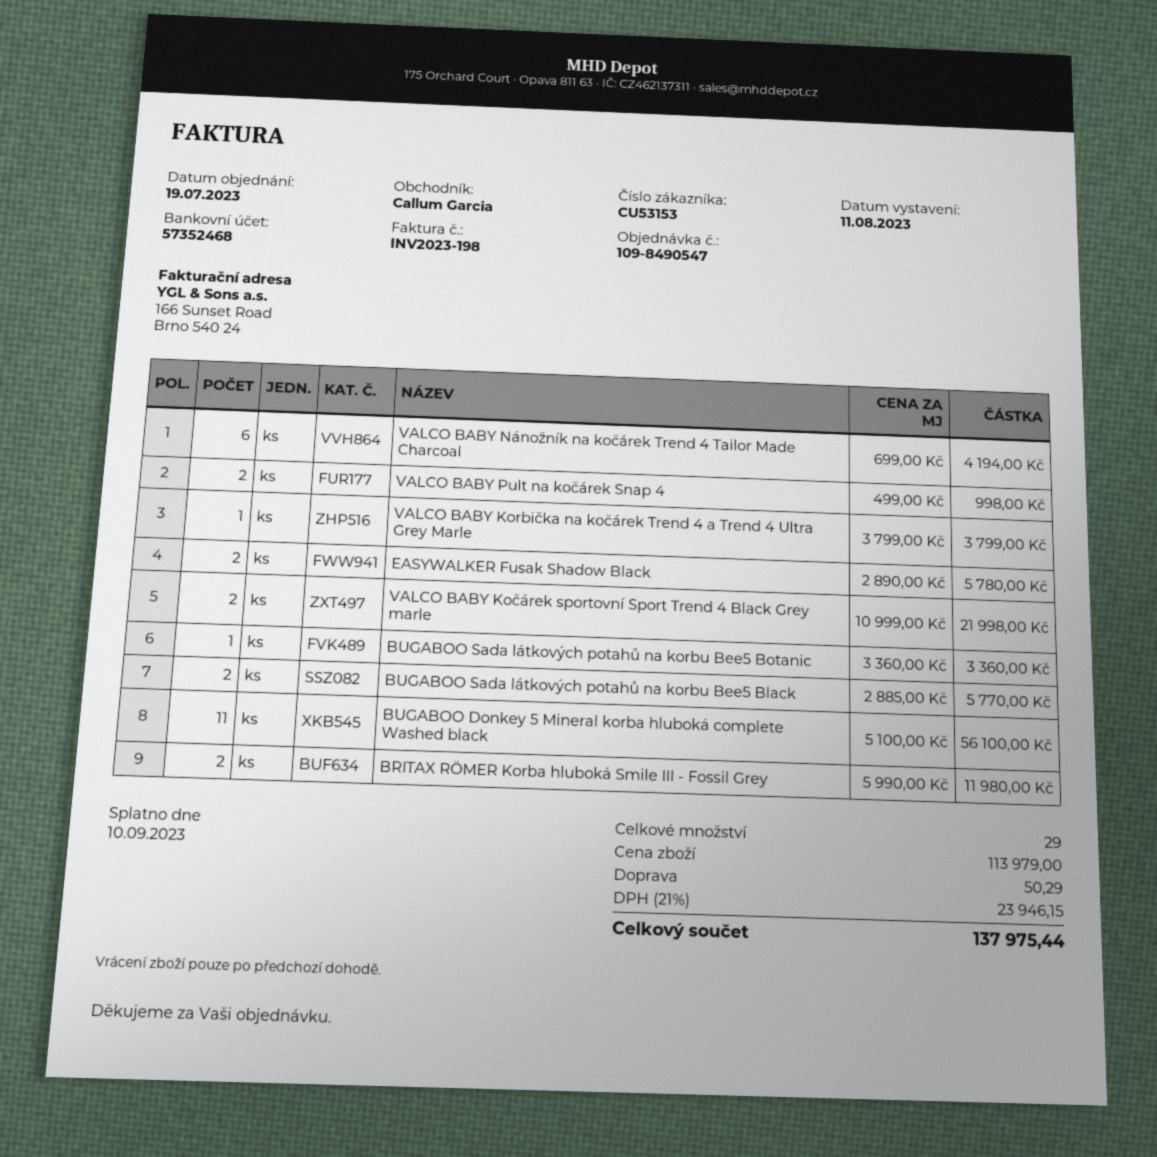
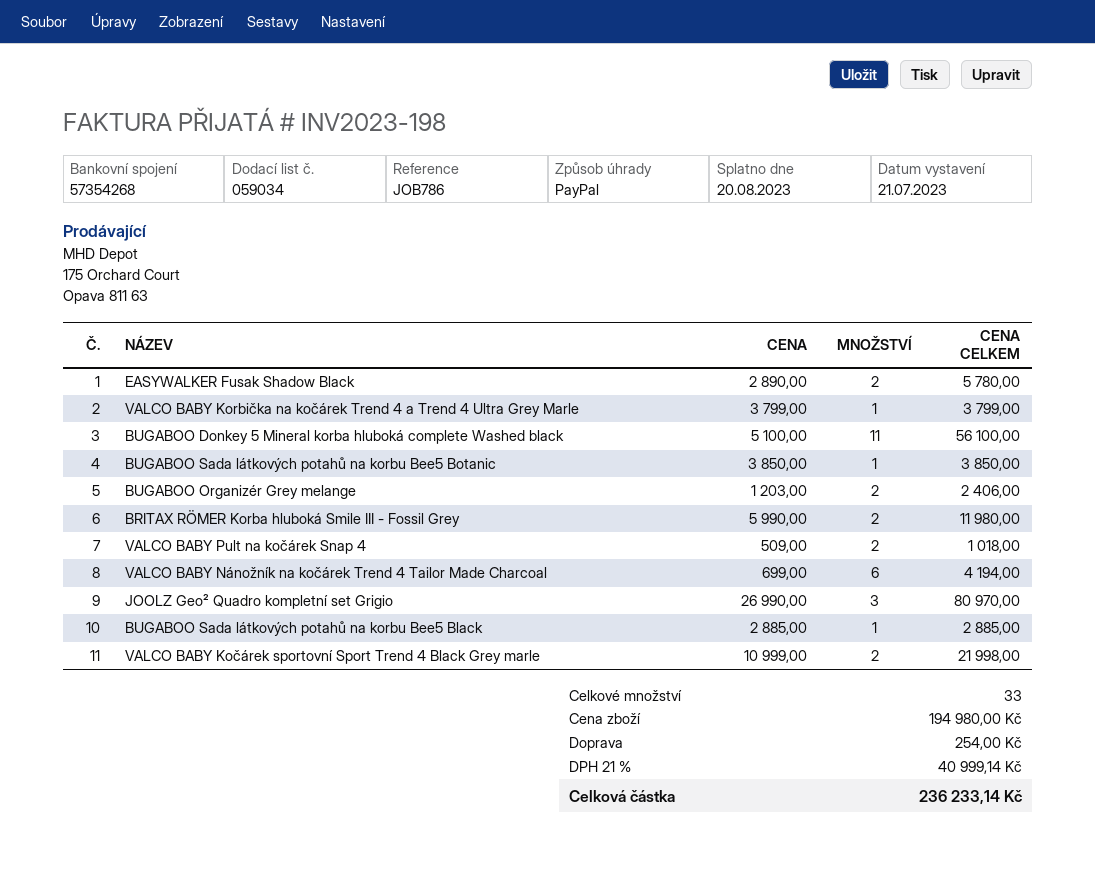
invoice date: 2023-08-11 -> 2023-07-21
due date: 2023-09-10 -> 2023-08-20
bank account: 57352468 -> 57354268
VALCO BABY Pult na kočárek Snap 4: 2 x 499.00 = 998.00 -> 2 x 509.00 = 1018.00
BUGABOO Sada látkových potahů na korbu Bee5 Botanic: 1 x 3360.00 = 3360.00 -> 1 x 3850.00 = 3850.00
BUGABOO Sada látkových potahů na korbu Bee5 Black: 2 x 2885.00 = 5770.00 -> 1 x 2885.00 = 2885.00
BUGABOO Organizér Grey melange: none -> 2 x 1203.00 = 2406.00
JOOLZ Geo² Quadro kompletní set Grigio: none -> 3 x 26990.00 = 80970.00
total quantity: 29 -> 33
subtotal: 113979.00 -> 194980.00
shipping: 50.29 -> 254.00
tax: 21% = 23946.15 -> 21% = 40999.14
total: 137975.44 -> 236233.14

